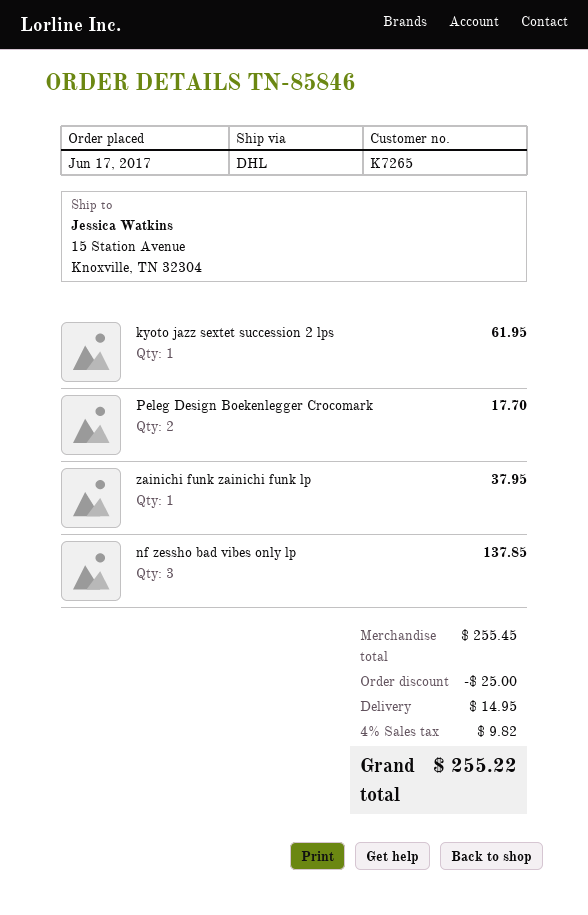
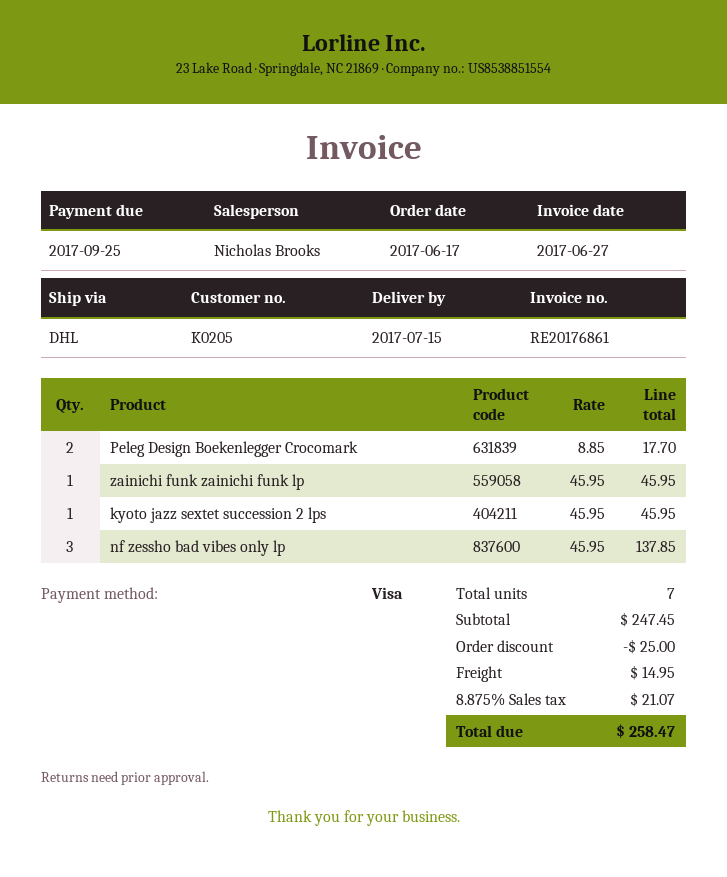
customer number: K7265 -> K0205
kyoto jazz sextet succession 2 lps: 1 for 61.95 -> 1 for 45.95
zainichi funk zainichi funk lp: 1 for 37.95 -> 1 for 45.95
subtotal: 255.45 -> 247.45
tax: 4% = 9.82 -> 8.875% = 21.07
total: 255.22 -> 258.47

